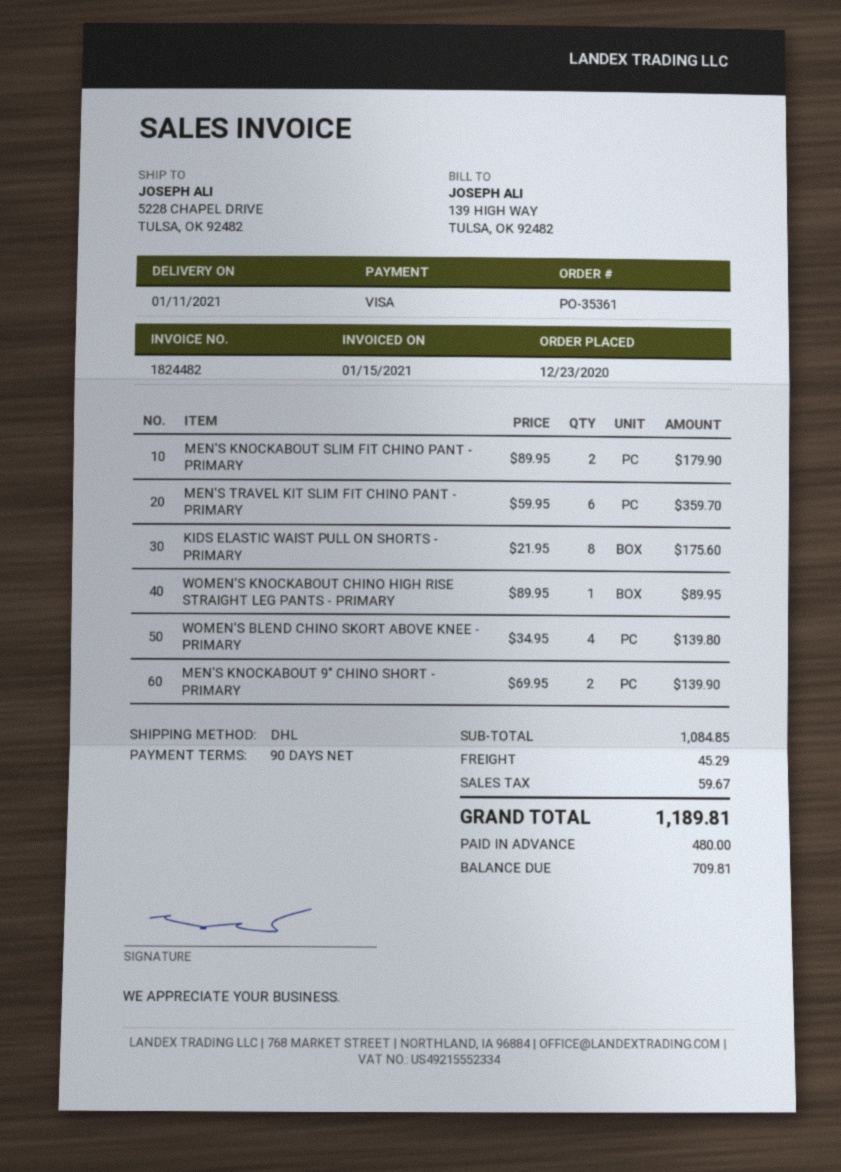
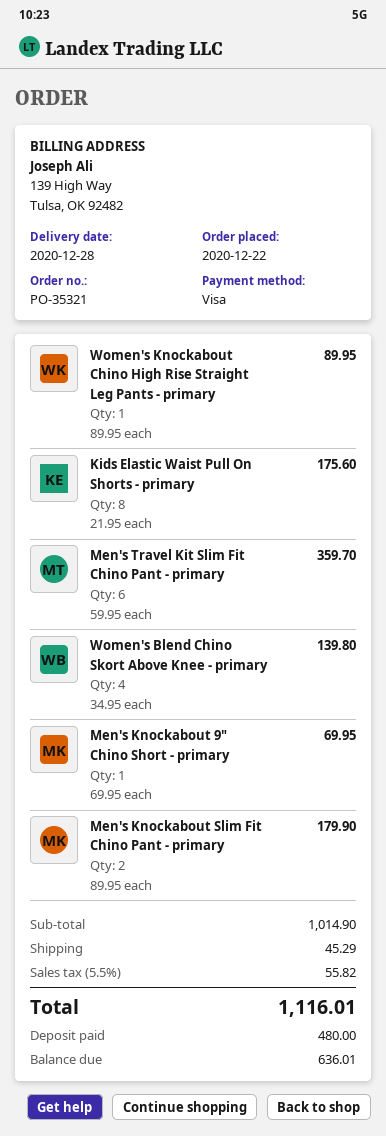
order number: PO-35361 -> PO-35321
order date: 2020-12-23 -> 2020-12-22
delivery date: 2021-01-11 -> 2020-12-28
MEN'S KNOCKABOUT 9" CHINO SHORT - PRIMARY: 2 x 69.95 = 139.90 -> 1 x 69.95 = 69.95
subtotal: 1084.85 -> 1014.90
tax: 59.67 -> 55.82
total: 1189.81 -> 1116.01
balance: 709.81 -> 636.01

